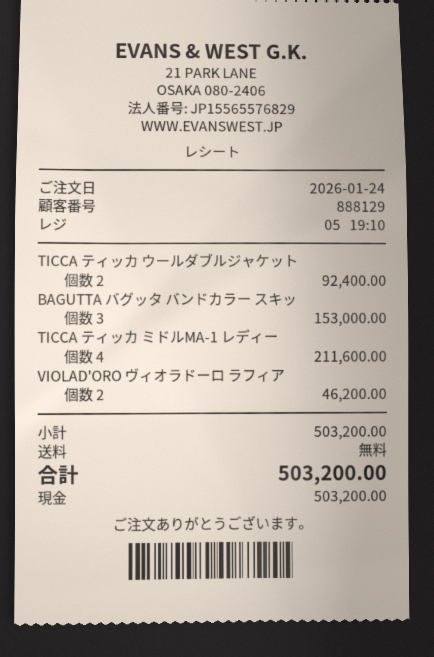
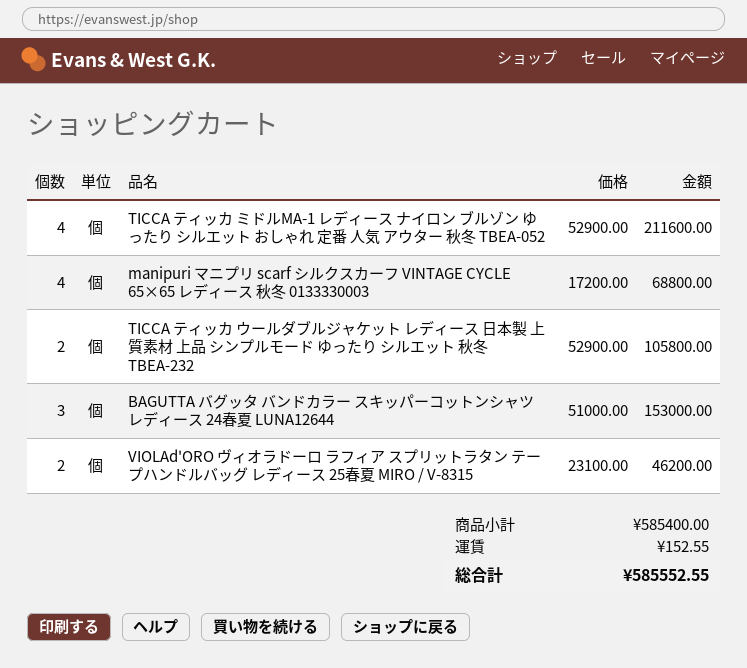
TICCA ティッカ ウールダブルジャケット: 2 for 92400.00 -> 2 for 105800.00
manipuri マニプリ scarf シルクスカーフ VINTAGE CYCLE 65×65 レディース 秋冬 0133330003: none -> 4 for 68800.00
subtotal: 503200.00 -> 585400.00
shipping: 0.00 -> 152.55
total: 503200.00 -> 585552.55

